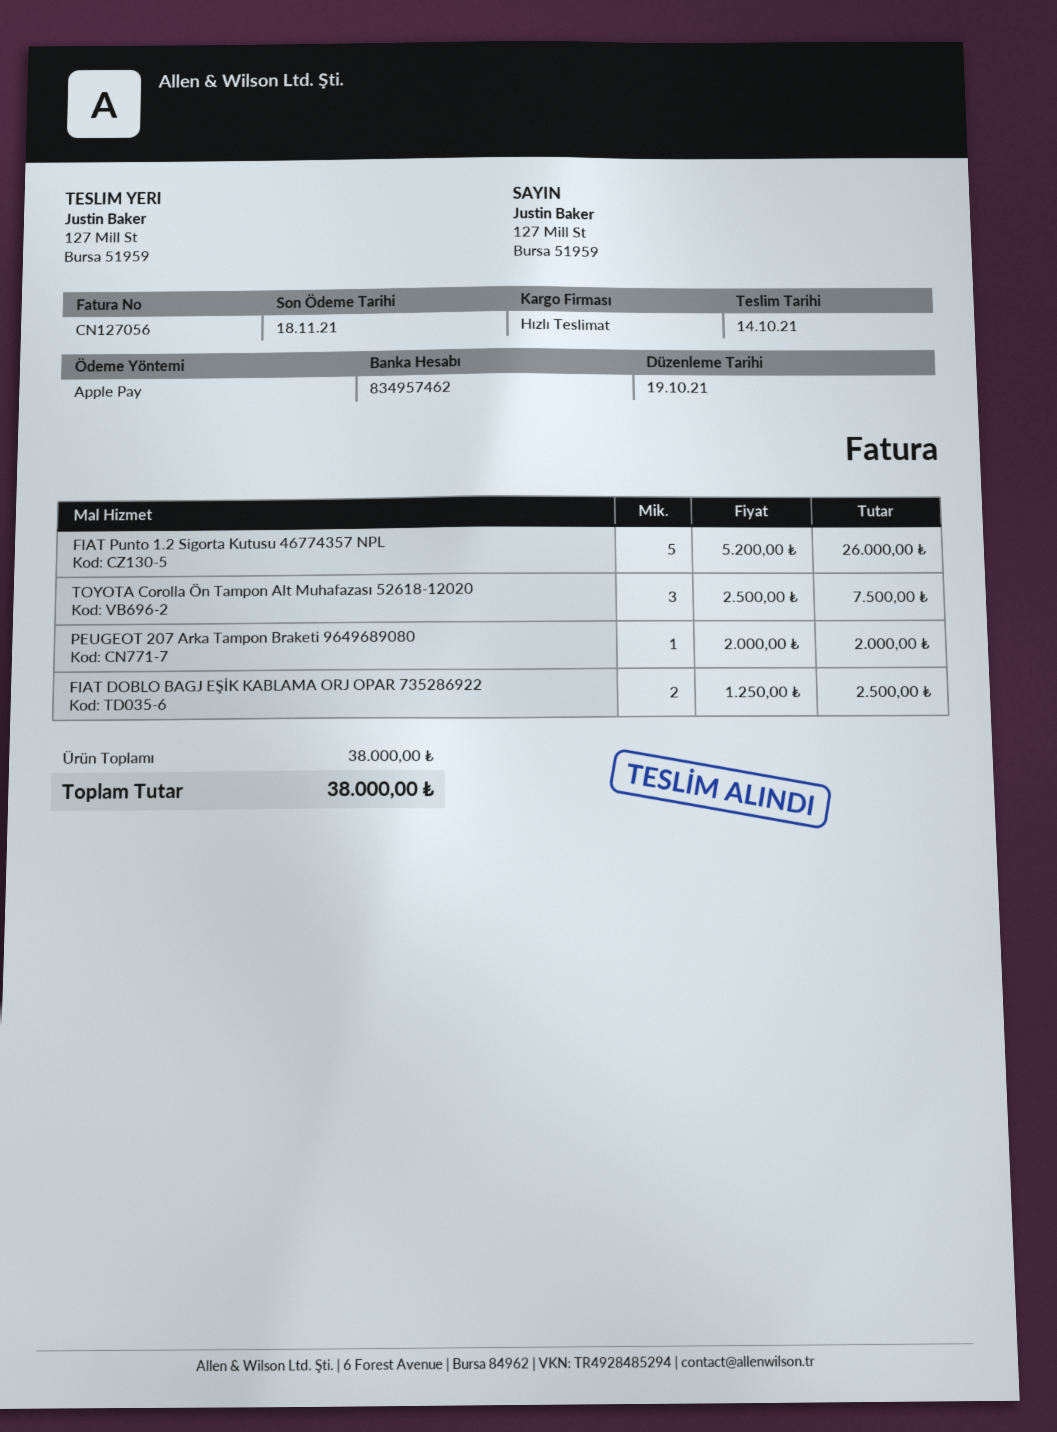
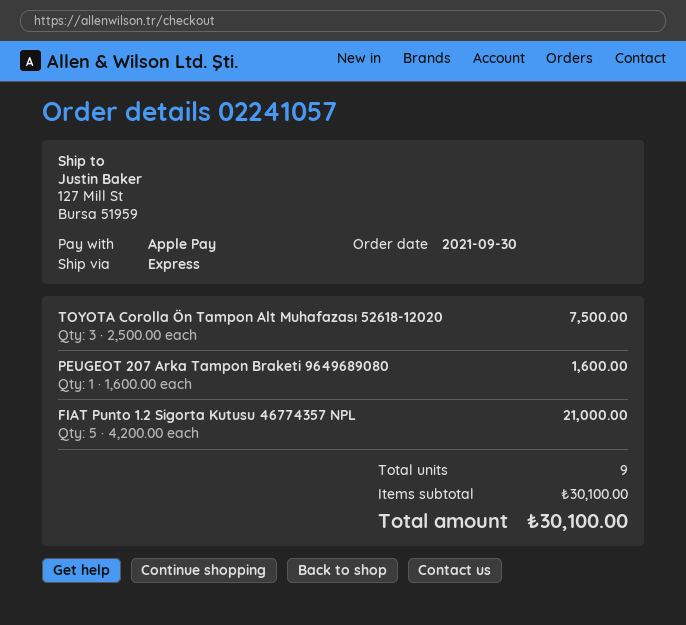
FIAT Punto 1.2 Sigorta Kutusu 46774357 NPL: 5 x 5200.00 = 26000.00 -> 5 x 4200.00 = 21000.00
PEUGEOT 207 Arka Tampon Braketi 9649689080: 1 x 2000.00 = 2000.00 -> 1 x 1600.00 = 1600.00
FIAT DOBLO BAGJ EŞİK KABLAMA ORJ OPAR 735286922: 2 x 1250.00 = 2500.00 -> none
subtotal: 38000.00 -> 30100.00
total: 38000.00 -> 30100.00

